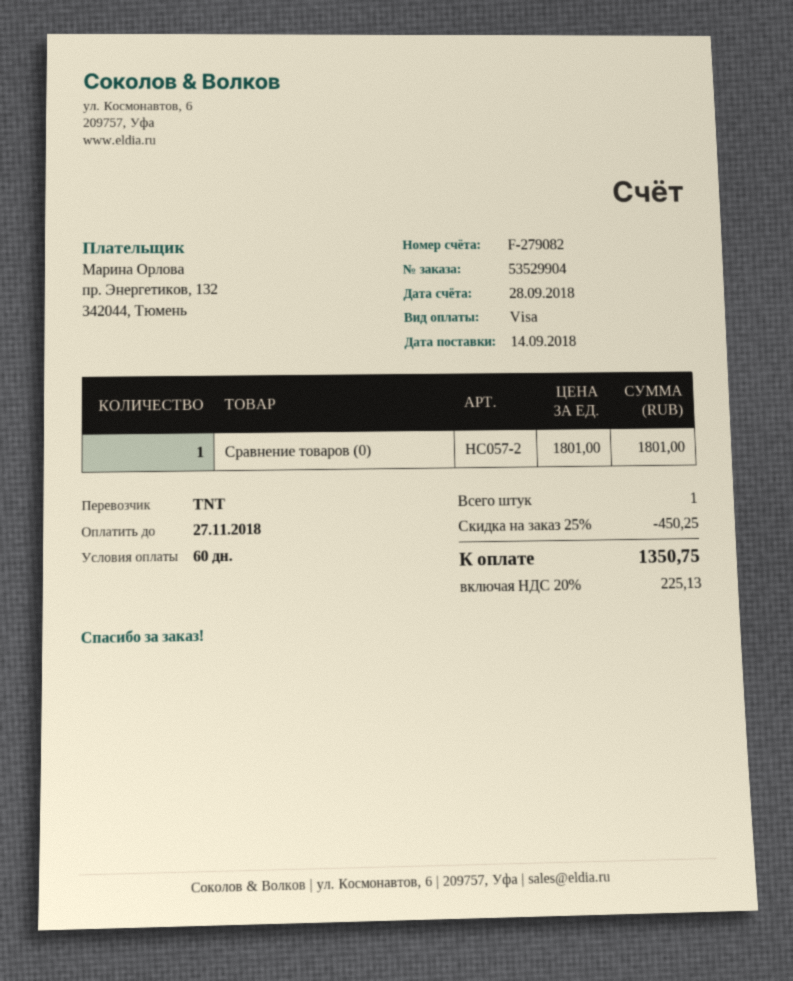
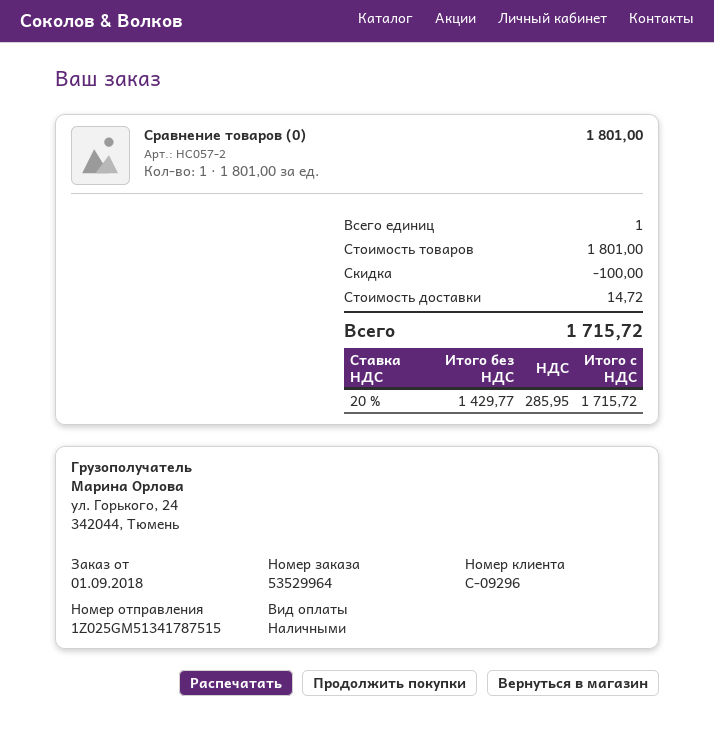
order number: 53529904 -> 53529964
payment method: Visa -> cash
discount: 450.25 -> 100.00
shipping: none -> 14.72
tax: 20% = 225.13 -> 20% = 285.95
total: 1350.75 -> 1715.72

